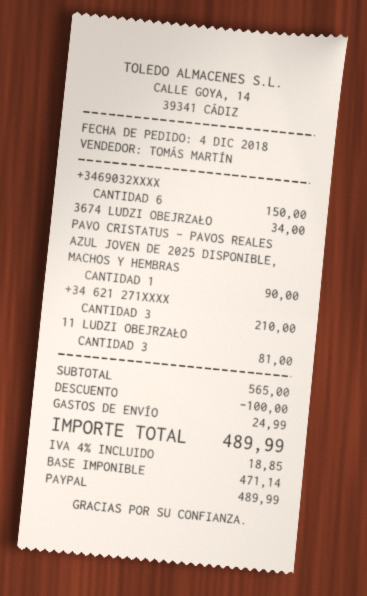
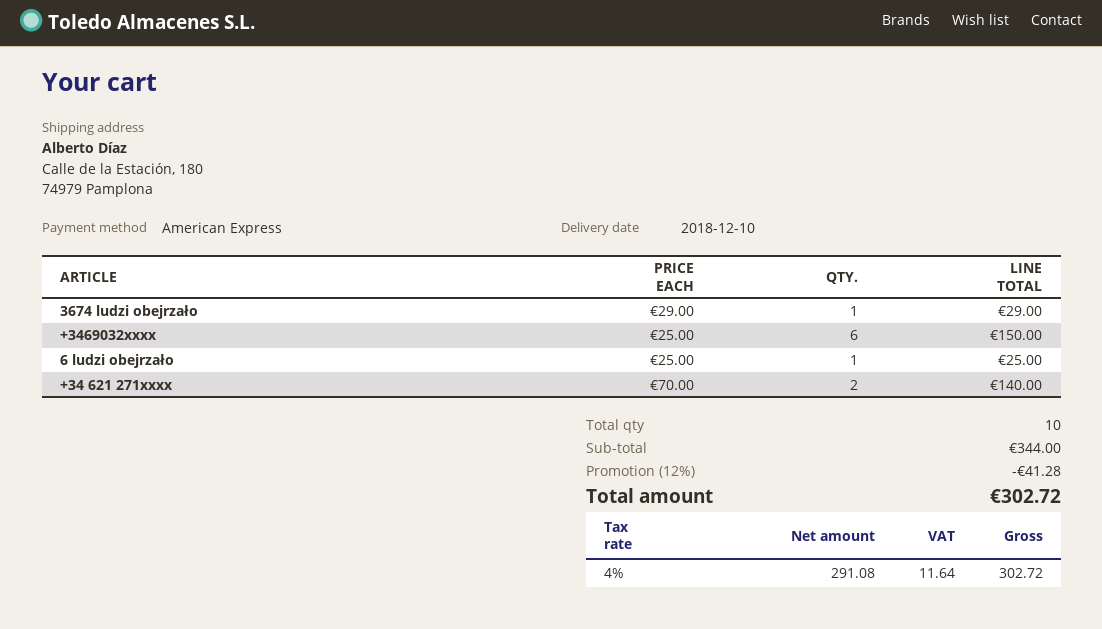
payment method: PayPal -> American Express
3674 LUDZI OBEJRZAŁO: 1 for 34.00 -> 1 for 29.00
PAVO CRISTATUS - PAVOS REALES AZUL JOVEN DE 2025 DISPONIBLE, MACHOS Y HEMBRAS: 1 for 90.00 -> none
+34 621 271XXXX: 3 for 210.00 -> 2 for 140.00
11 LUDZI OBEJRZAŁO: 3 for 81.00 -> none
6 ludzi obejrzało: none -> 1 for 25.00
subtotal: 565.00 -> 344.00
discount: 100.00 -> 41.28
shipping: 24.99 -> none
net: 471.14 -> 291.08
tax: 4% = 18.85 -> 4% = 11.64
total: 489.99 -> 302.72

